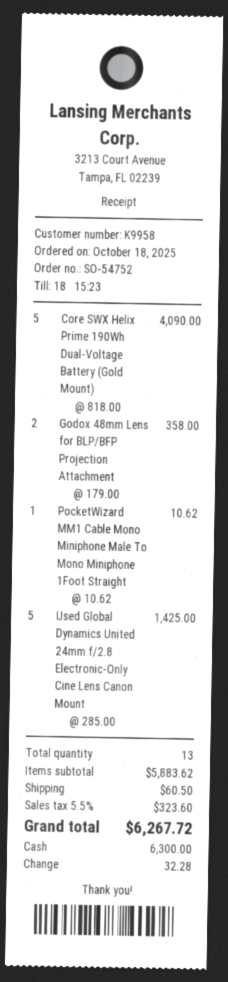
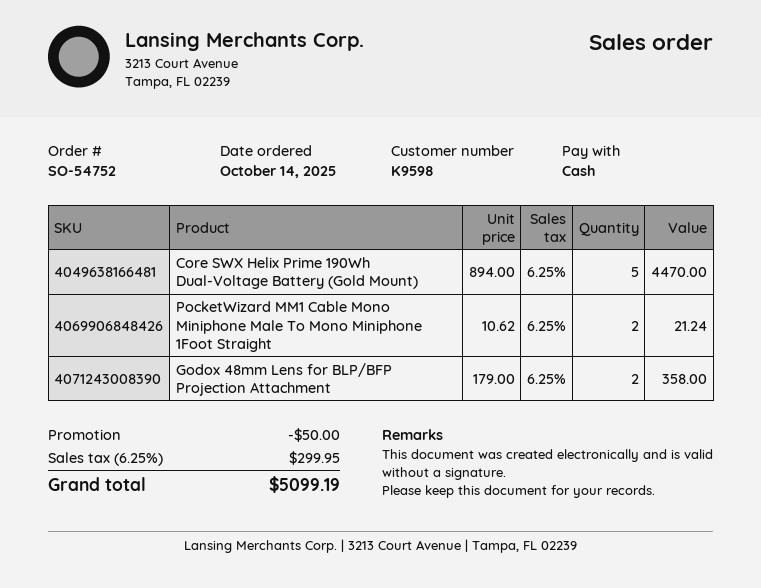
order date: 2025-10-18 -> 2025-10-14
customer number: K9958 -> K9598
Core SWX Helix Prime 190Wh Dual-Voltage Battery (Gold Mount): 5 x 818.00 = 4090.00 -> 5 x 894.00 = 4470.00
PocketWizard MM1 Cable Mono Miniphone Male To Mono Miniphone 1Foot Straight: 1 x 10.62 = 10.62 -> 2 x 10.62 = 21.24
Used Global Dynamics United 24mm f/2.8 Electronic-Only Cine Lens Canon Mount: 5 x 285.00 = 1425.00 -> none
discount: none -> 50.00
shipping: 60.50 -> none
tax: 5.5% = 323.60 -> 6.25% = 299.95
total: 6267.72 -> 5099.19

